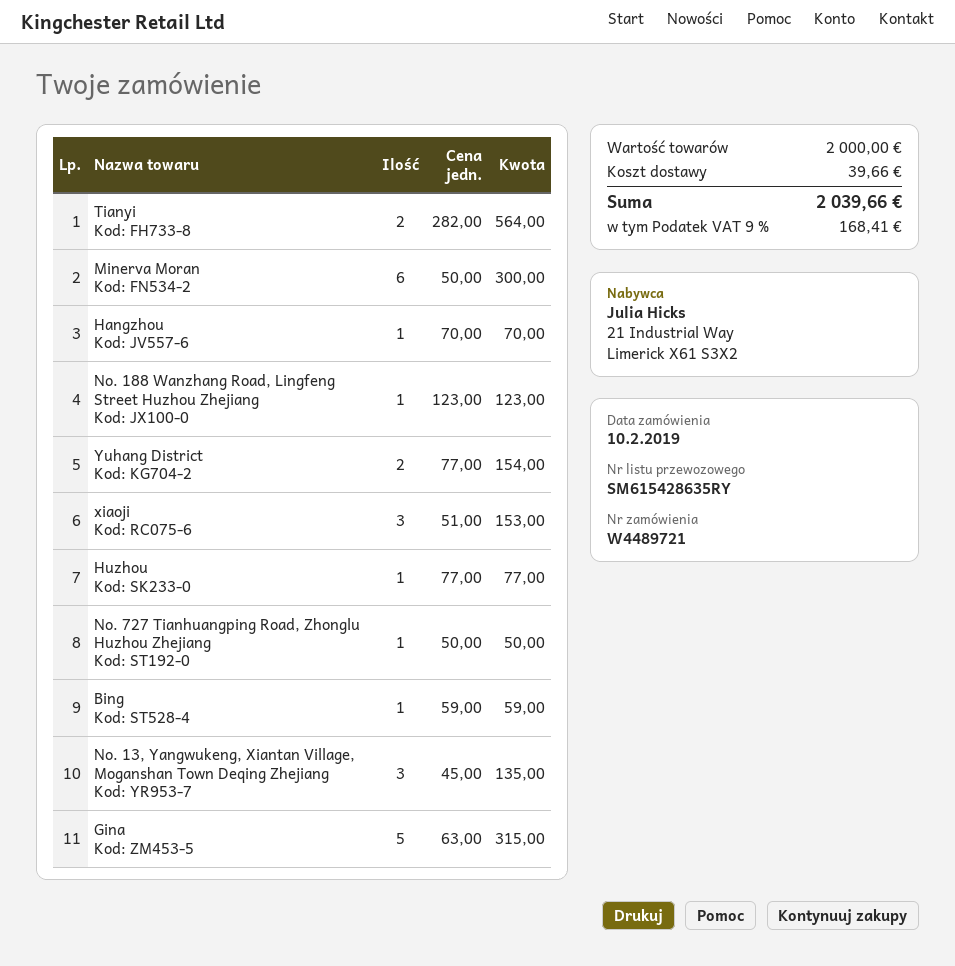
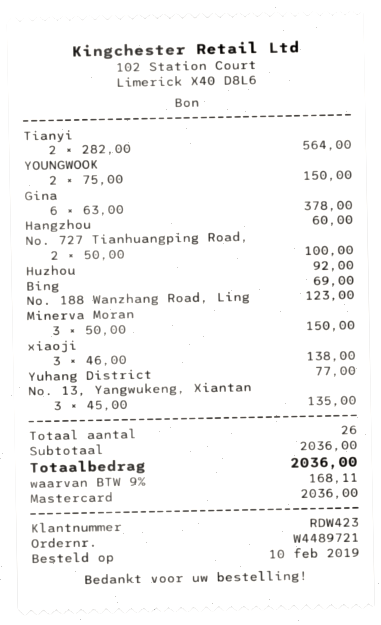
Minerva Moran: 6 x 50.00 = 300.00 -> 3 x 50.00 = 150.00
Hangzhou: 1 x 70.00 = 70.00 -> 1 x 60.00 = 60.00
Yuhang District: 2 x 77.00 = 154.00 -> 1 x 77.00 = 77.00
xiaoji: 3 x 51.00 = 153.00 -> 3 x 46.00 = 138.00
Huzhou: 1 x 77.00 = 77.00 -> 1 x 92.00 = 92.00
No. 727 Tianhuangping Road, Zhonglu Huzhou Zhejiang: 1 x 50.00 = 50.00 -> 2 x 50.00 = 100.00
Bing: 1 x 59.00 = 59.00 -> 1 x 69.00 = 69.00
Gina: 5 x 63.00 = 315.00 -> 6 x 63.00 = 378.00
YOUNGWOOK: none -> 2 x 75.00 = 150.00
subtotal: 2000.00 -> 2036.00
shipping: 39.66 -> none
tax: 9% = 168.41 -> 9% = 168.11
total: 2039.66 -> 2036.00

